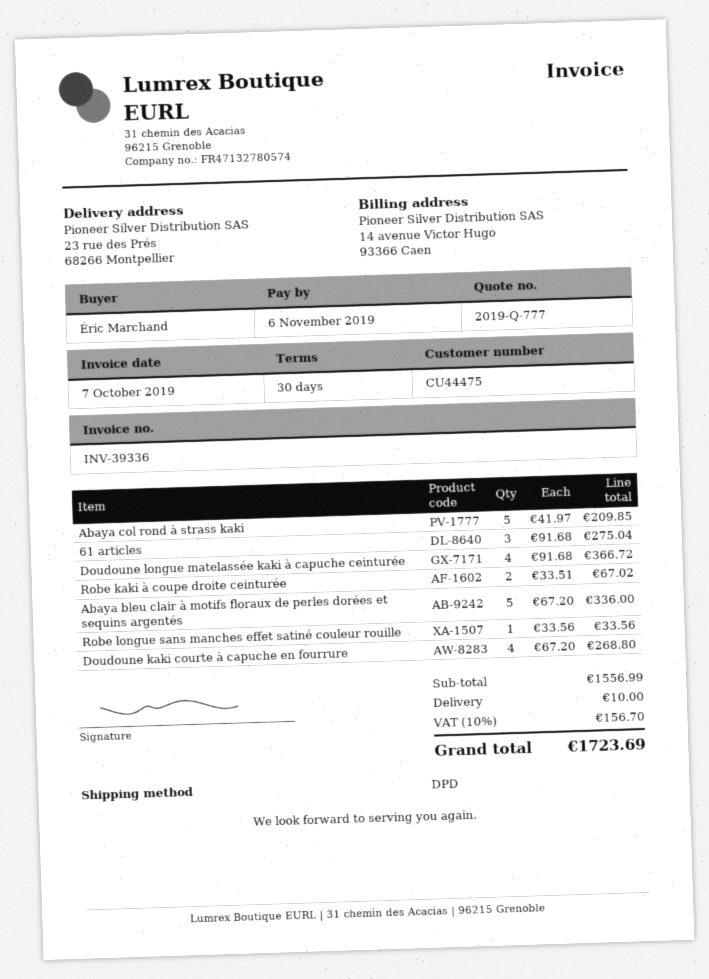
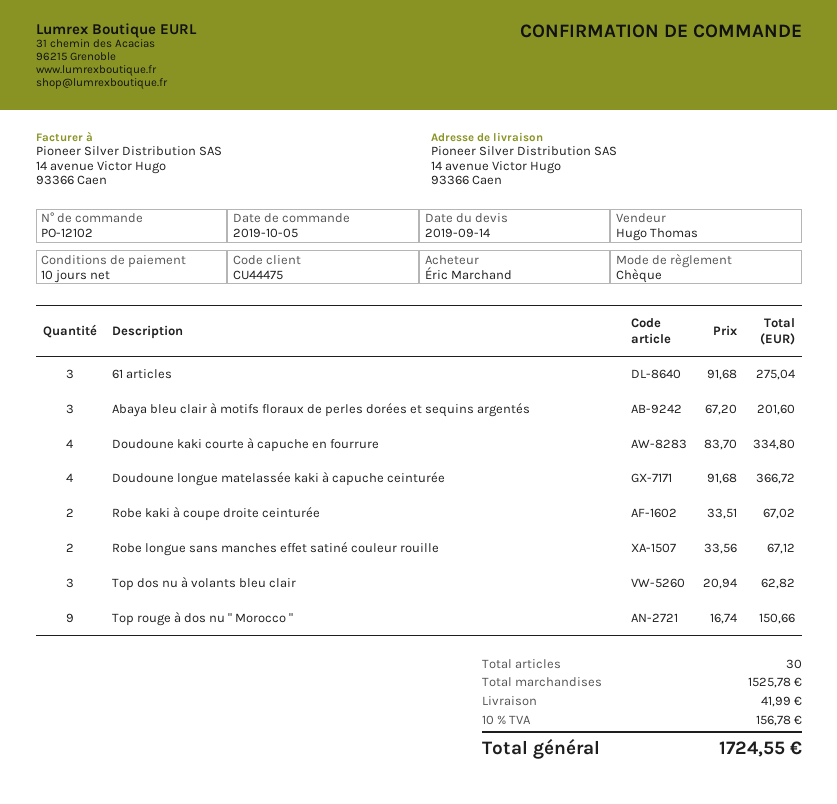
payment terms: 30 days -> 10 days
ship to: 23 rue des Prés, 68266 Montpellier -> 14 avenue Victor Hugo, 93366 Caen
Abaya col rond à strass kaki: 5 x 41.97 = 209.85 -> none
Abaya bleu clair à motifs floraux de perles dorées et sequins argentés: 5 x 67.20 = 336.00 -> 3 x 67.20 = 201.60
Robe longue sans manches effet satiné couleur rouille: 1 x 33.56 = 33.56 -> 2 x 33.56 = 67.12
Doudoune kaki courte à capuche en fourrure: 4 x 67.20 = 268.80 -> 4 x 83.70 = 334.80
Top dos nu à volants bleu clair: none -> 3 x 20.94 = 62.82
Top rouge à dos nu " Morocco ": none -> 9 x 16.74 = 150.66
subtotal: 1556.99 -> 1525.78
shipping: 10.00 -> 41.99
tax: 10% = 156.70 -> 10% = 156.78
total: 1723.69 -> 1724.55

